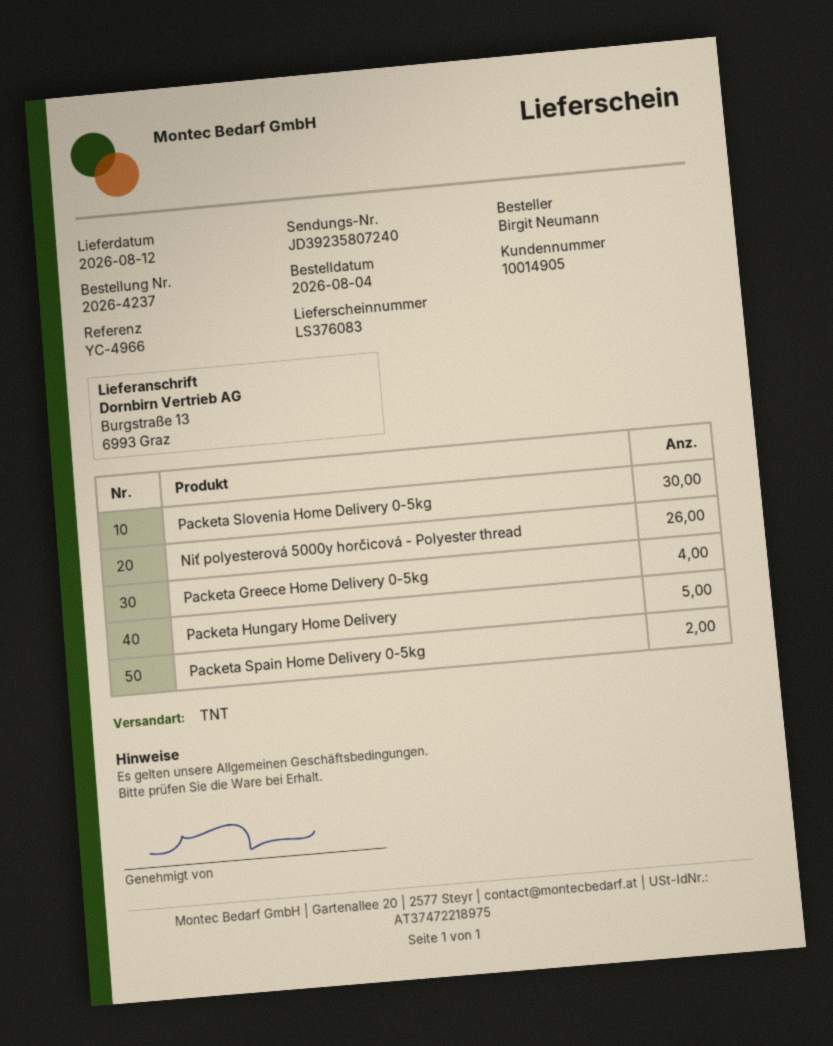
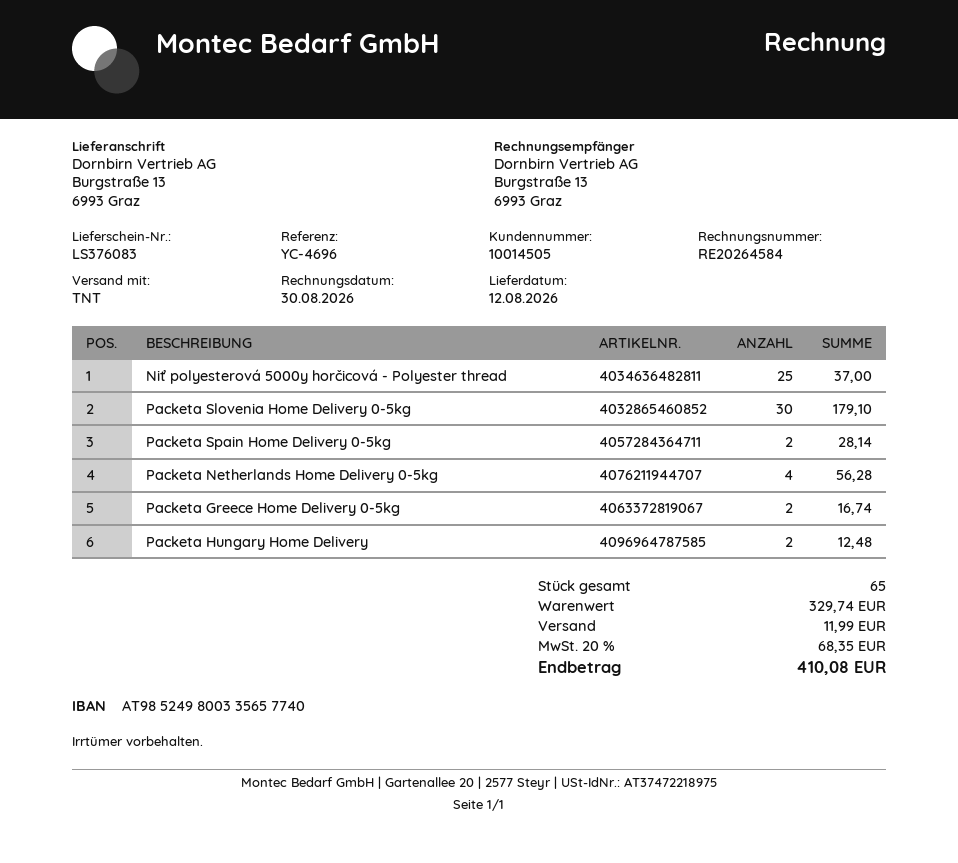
customer number: 10014905 -> 10014505
reference: YC-4966 -> YC-4696
Niť polyesterová 5000y horčicová - Polyester thread: 26 -> 25
Packeta Greece Home Delivery 0-5kg: 4 -> 2
Packeta Hungary Home Delivery: 5 -> 2
Packeta Netherlands Home Delivery 0-5kg: none -> 4

